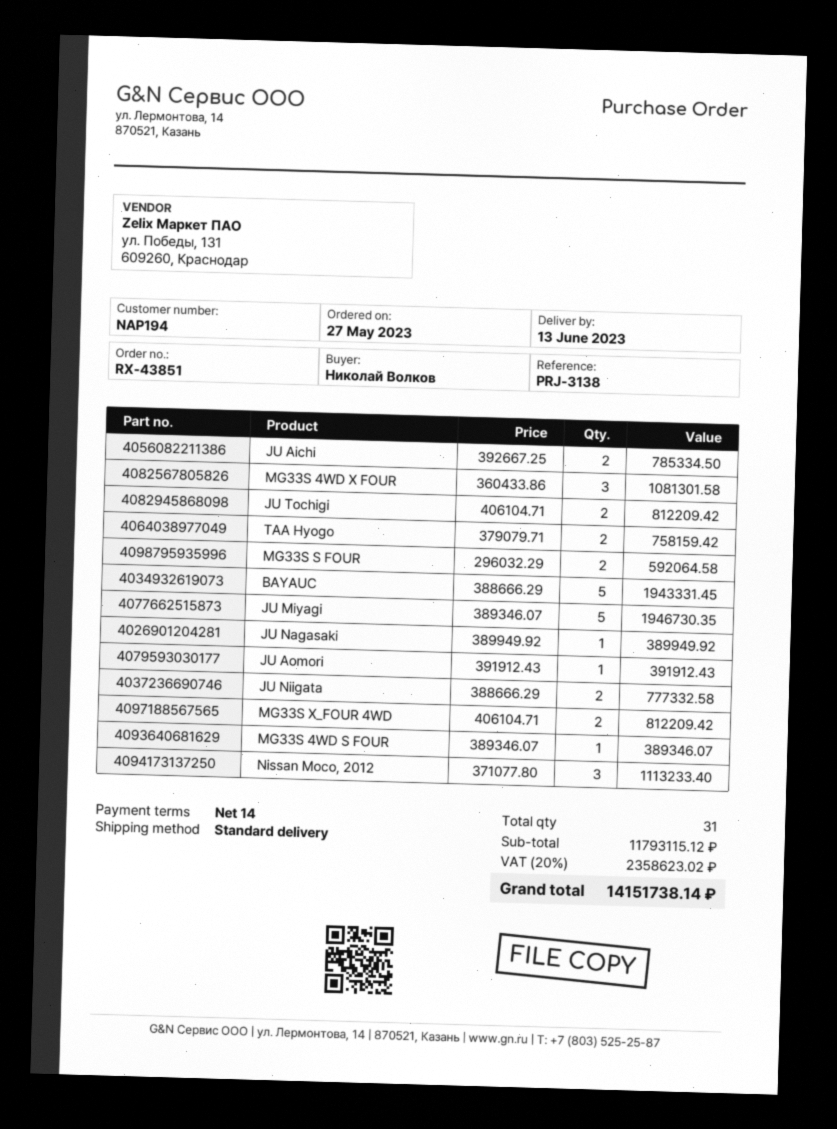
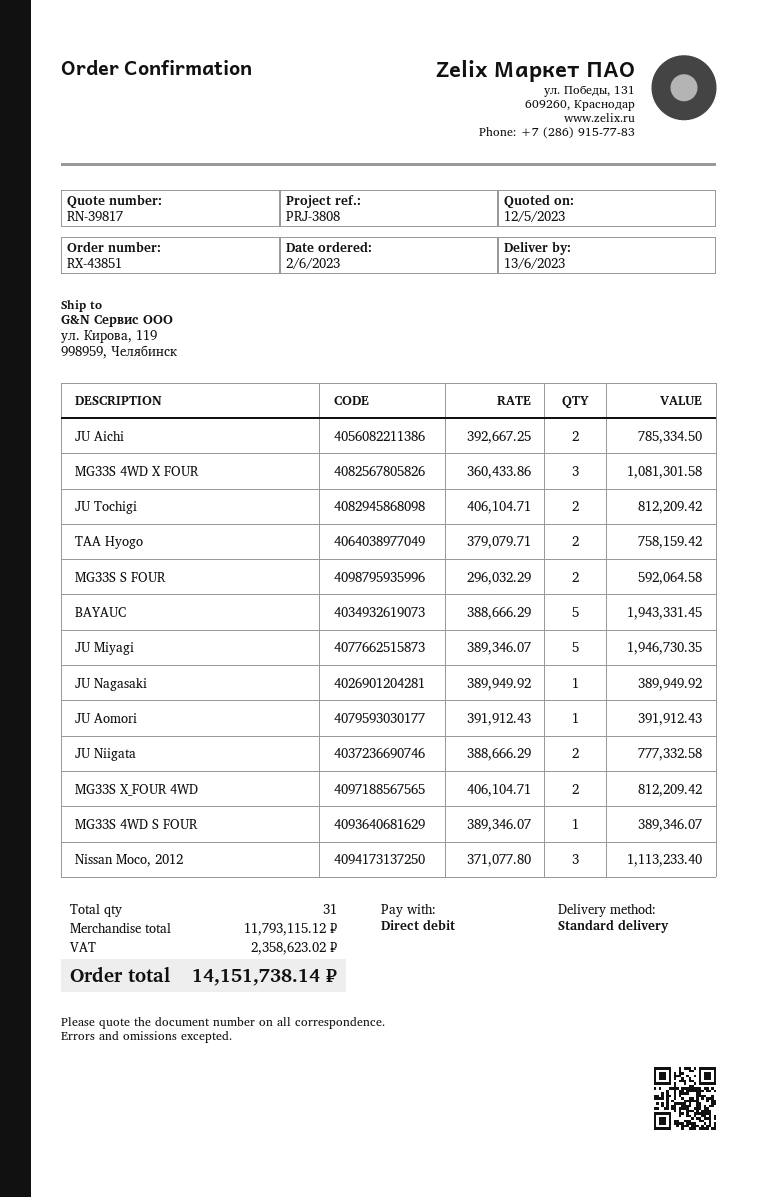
order date: 2023-05-27 -> 2023-06-02
reference: PRJ-3138 -> PRJ-3808

